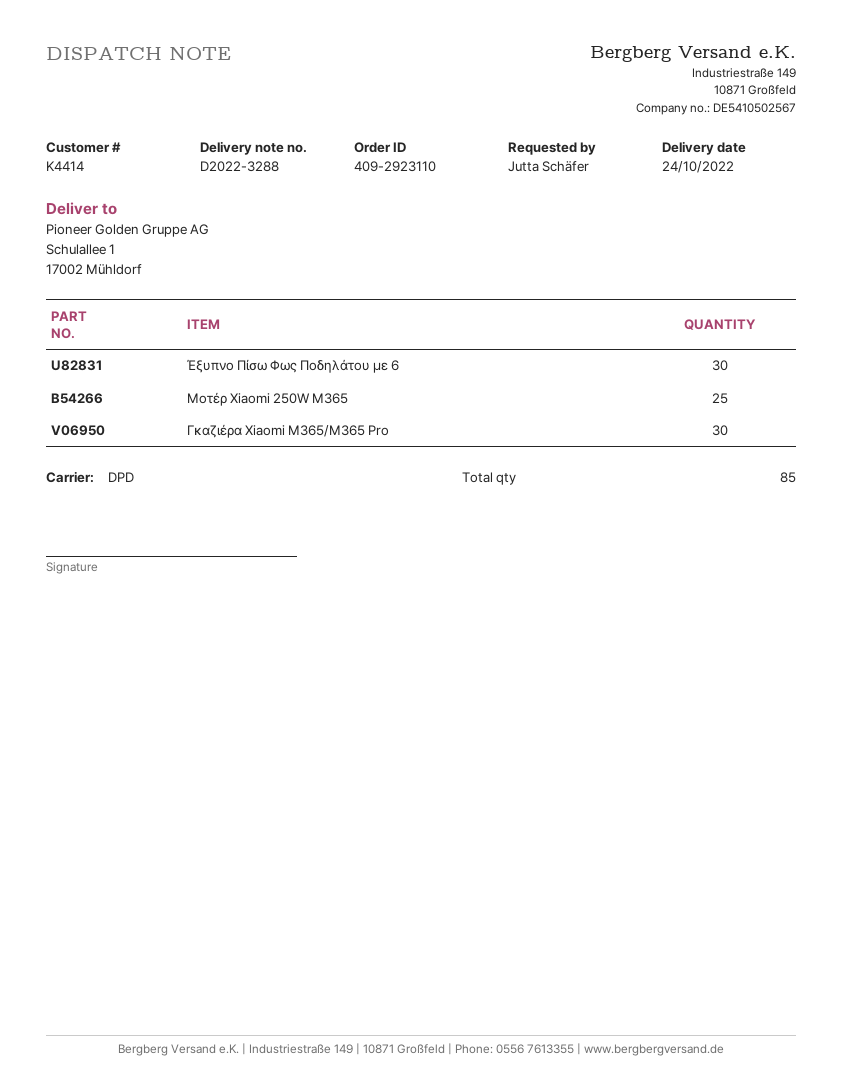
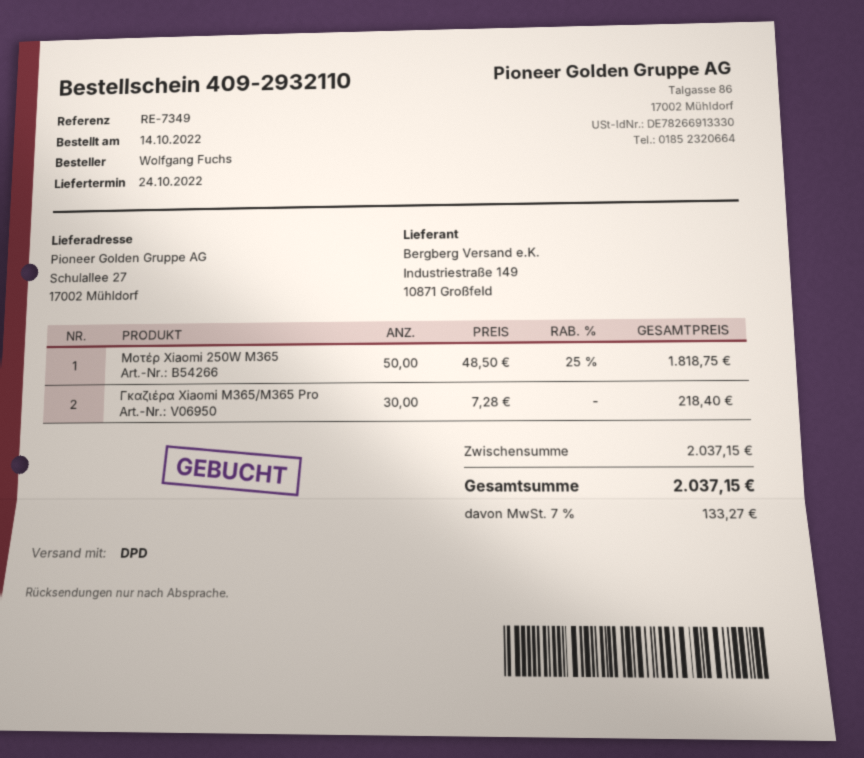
order number: 409-2923110 -> 409-2932110
ordered by: Jutta Schäfer -> Wolfgang Fuchs
ship to: Schulallee 1, 17002 Mühldorf -> Schulallee 27, 17002 Mühldorf
Έξυπνο Πίσω Φως Ποδηλάτου με 6: 30 -> none
Μοτέρ Xiaomi 250W M365: 25 -> 50

